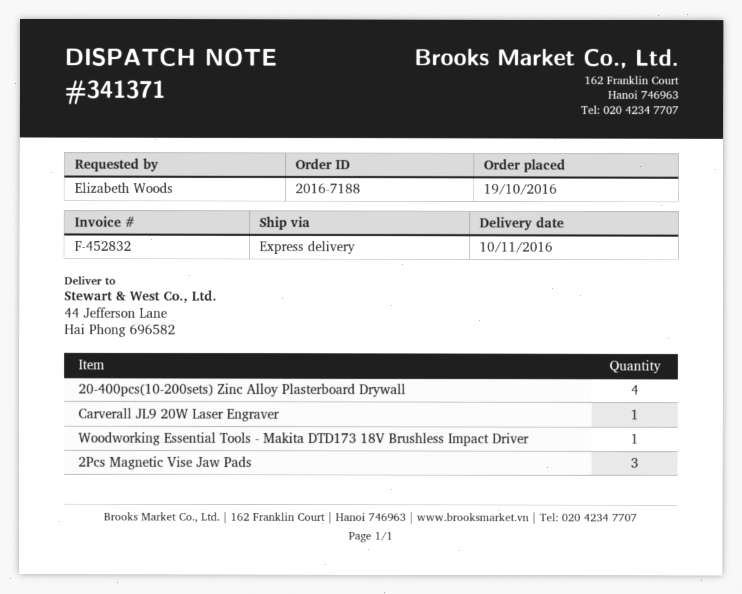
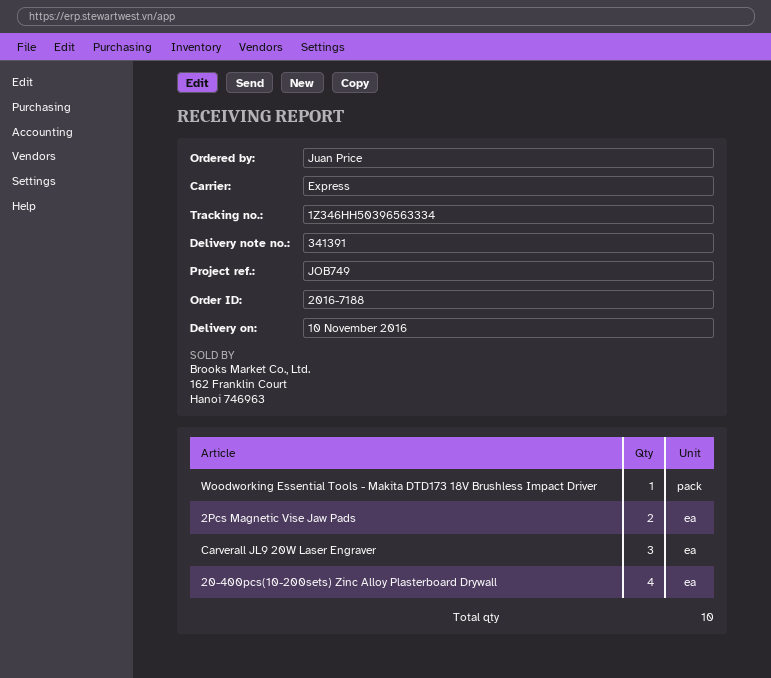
delivery note number: 341371 -> 341391
ordered by: Elizabeth Woods -> Juan Price
Carverall JL9 20W Laser Engraver: 1 -> 3
2Pcs Magnetic Vise Jaw Pads: 3 -> 2

